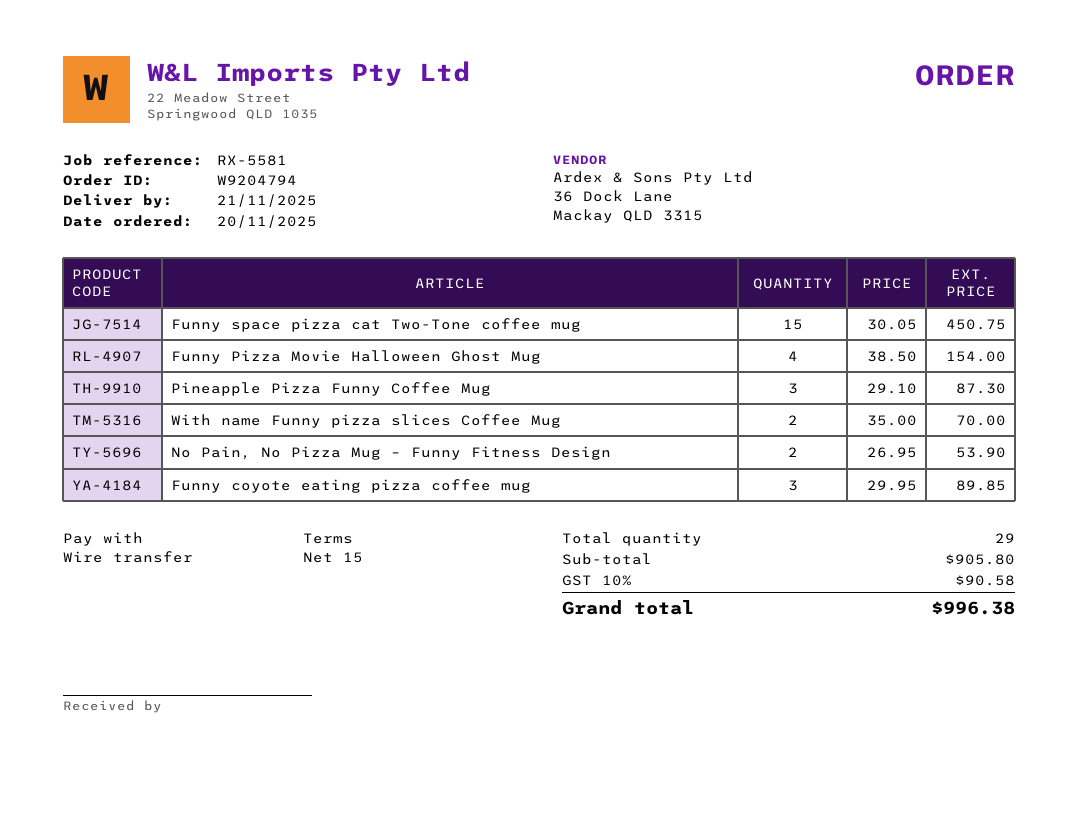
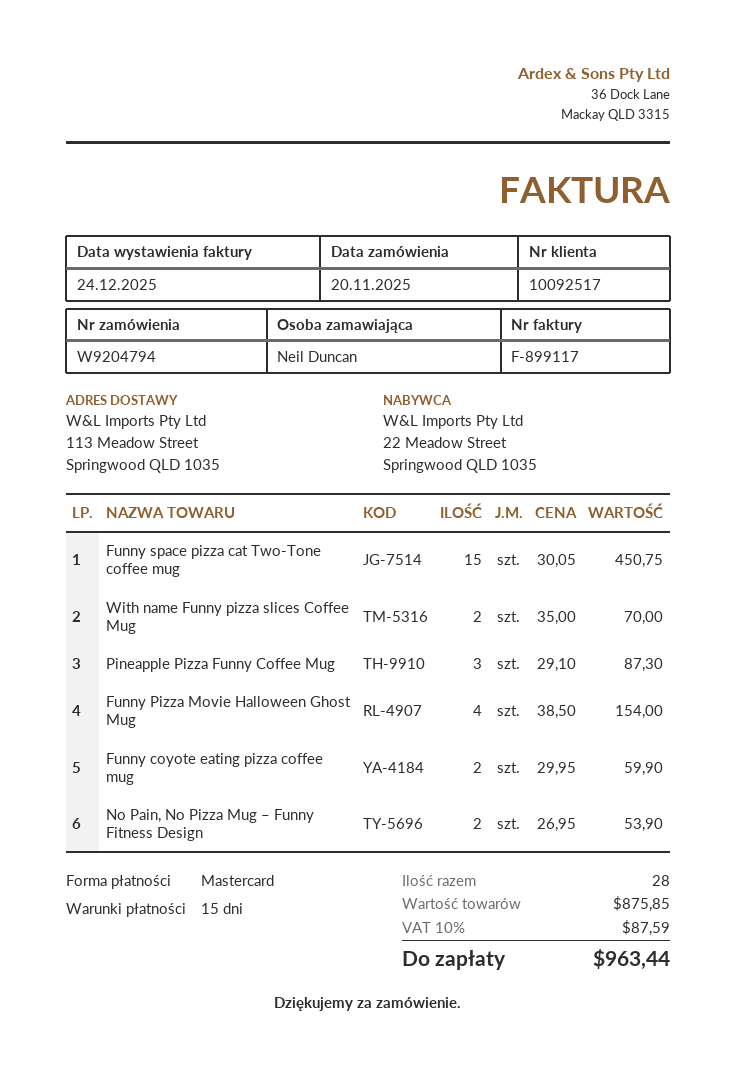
payment method: bank transfer -> Mastercard
Funny coyote eating pizza coffee mug: 3 x 29.95 = 89.85 -> 2 x 29.95 = 59.90
total quantity: 29 -> 28
subtotal: 905.80 -> 875.85
tax: 10% = 90.58 -> 10% = 87.59
total: 996.38 -> 963.44

